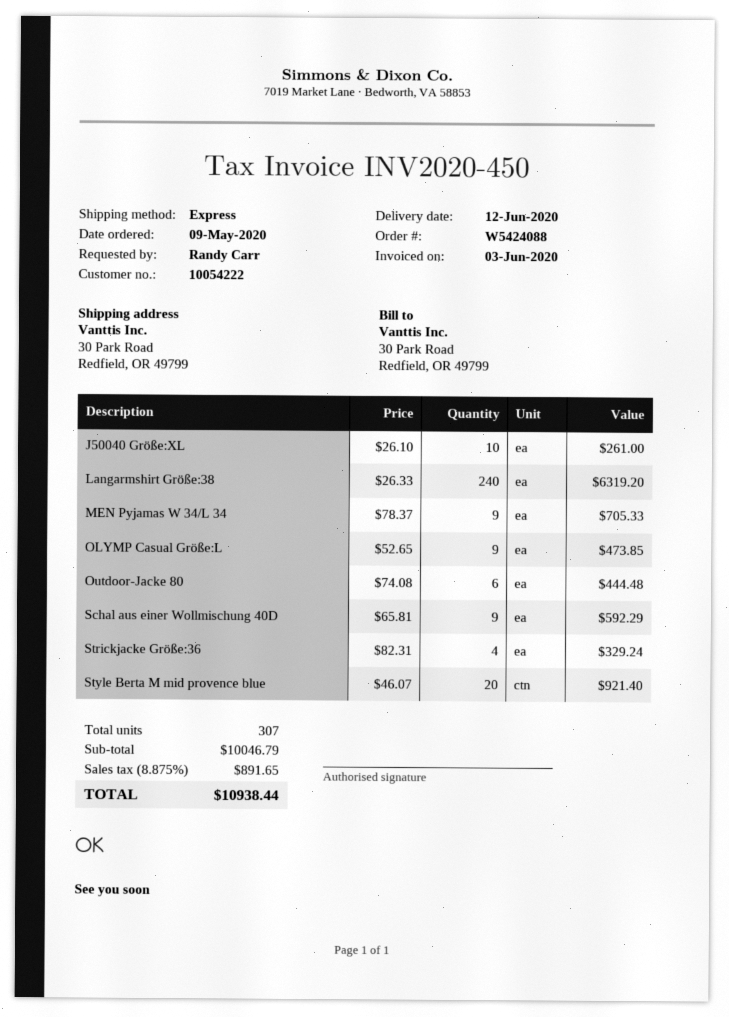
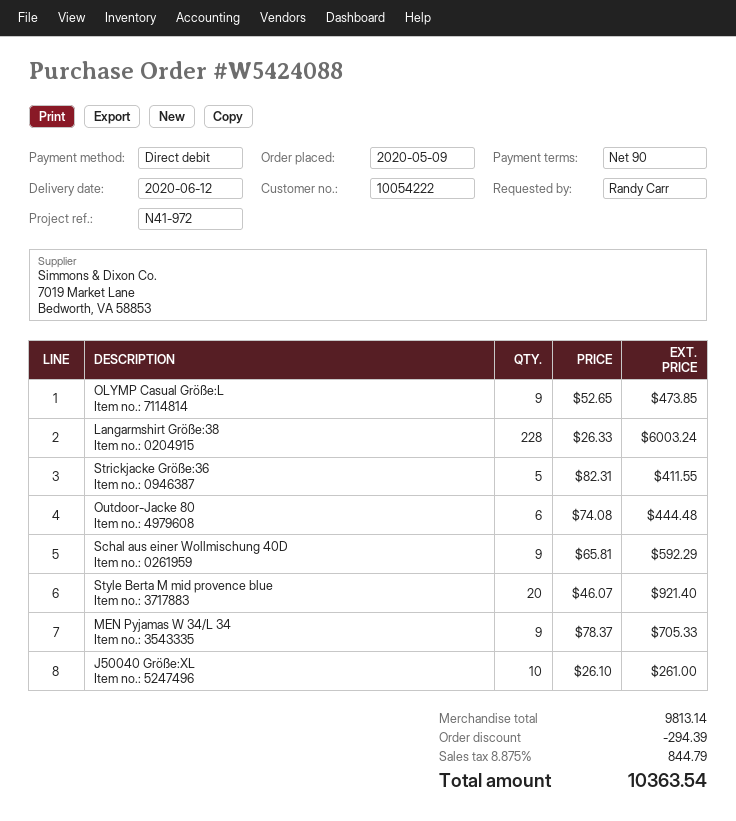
Langarmshirt Größe:38: 240 x 26.33 = 6319.20 -> 228 x 26.33 = 6003.24
Strickjacke Größe:36: 4 x 82.31 = 329.24 -> 5 x 82.31 = 411.55
subtotal: 10046.79 -> 9813.14
discount: none -> 294.39
tax: 8.875% = 891.65 -> 8.875% = 844.79
total: 10938.44 -> 10363.54

